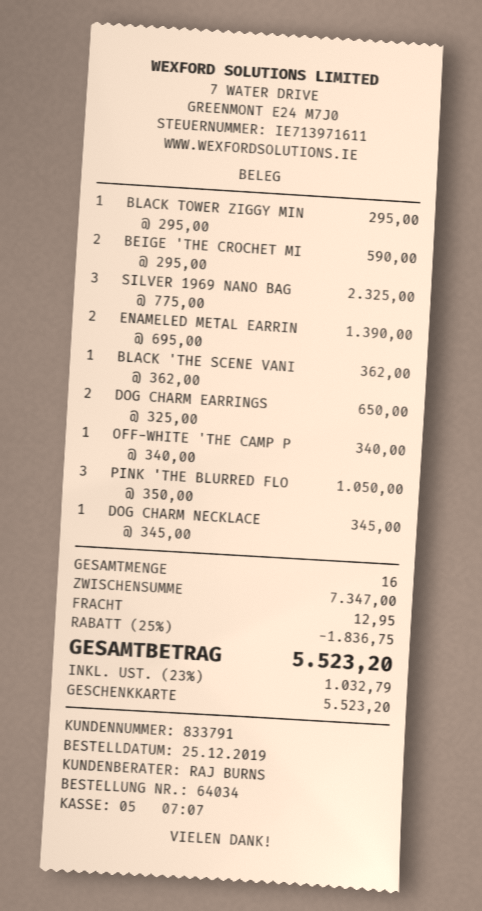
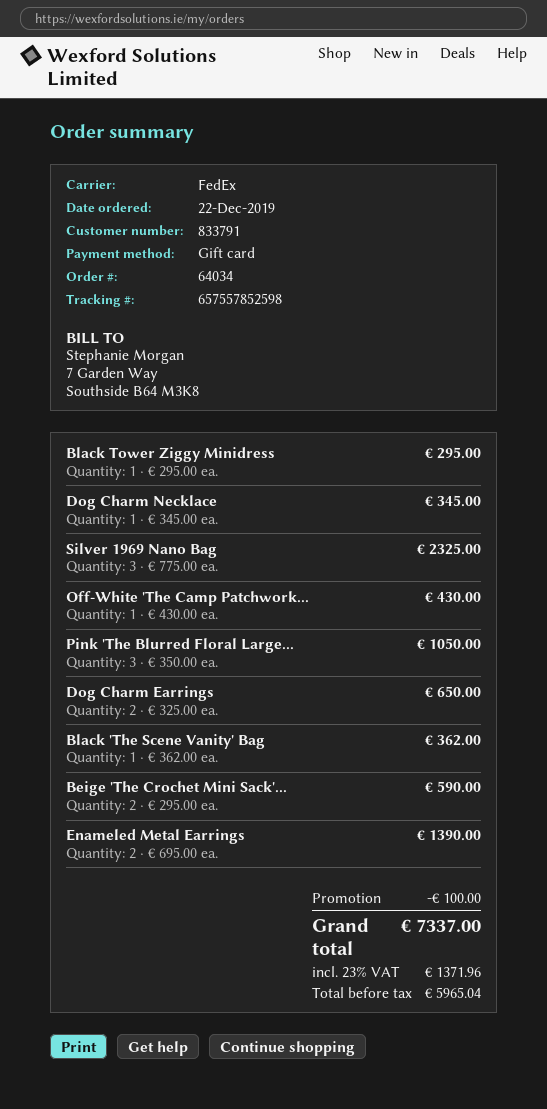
order date: 2019-12-25 -> 2019-12-22
OFF-WHITE 'THE CAMP P: 1 x 340.00 = 340.00 -> 1 x 430.00 = 430.00
discount: 1836.75 -> 100.00
shipping: 12.95 -> none
tax: 23% = 1032.79 -> 23% = 1371.96
total: 5523.20 -> 7337.00

